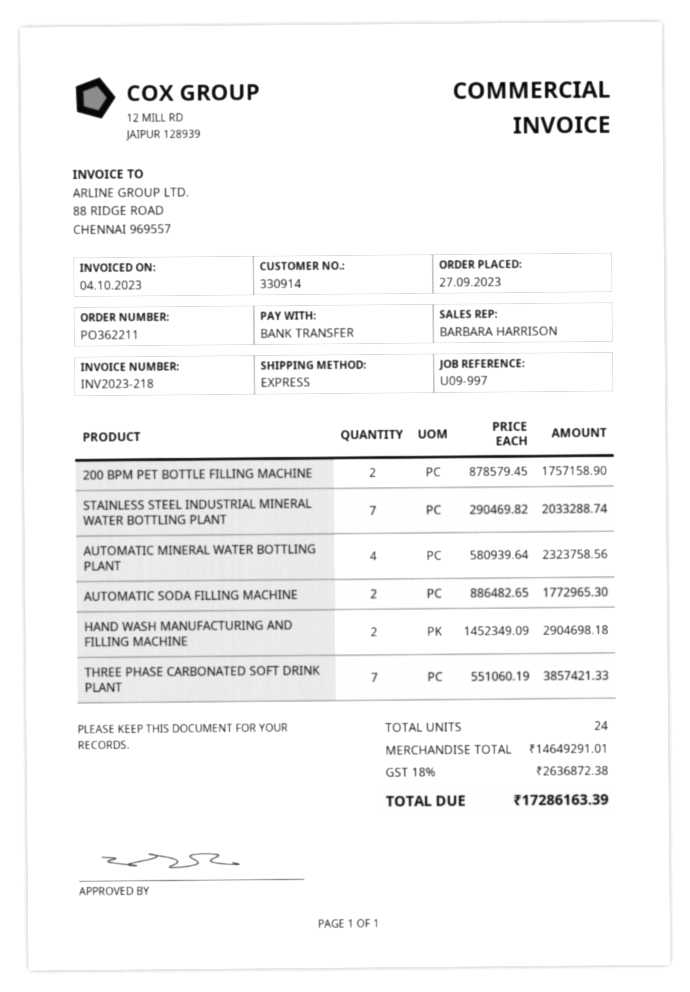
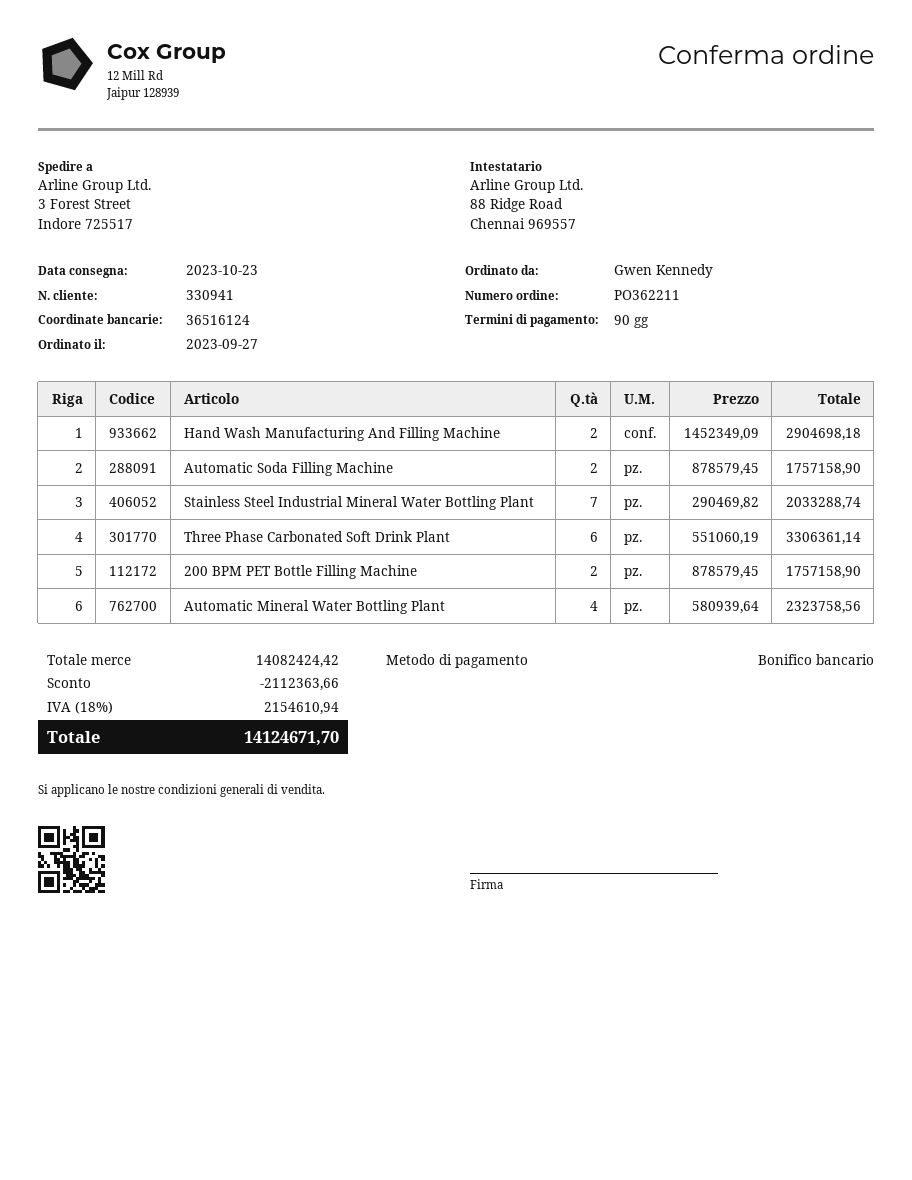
customer number: 330914 -> 330941
AUTOMATIC SODA FILLING MACHINE: 2 x 886482.65 = 1772965.30 -> 2 x 878579.45 = 1757158.90
THREE PHASE CARBONATED SOFT DRINK PLANT: 7 x 551060.19 = 3857421.33 -> 6 x 551060.19 = 3306361.14
subtotal: 14649291.01 -> 14082424.42
discount: none -> 2112363.66
tax: 18% = 2636872.38 -> 18% = 2154610.94
total: 17286163.39 -> 14124671.70

